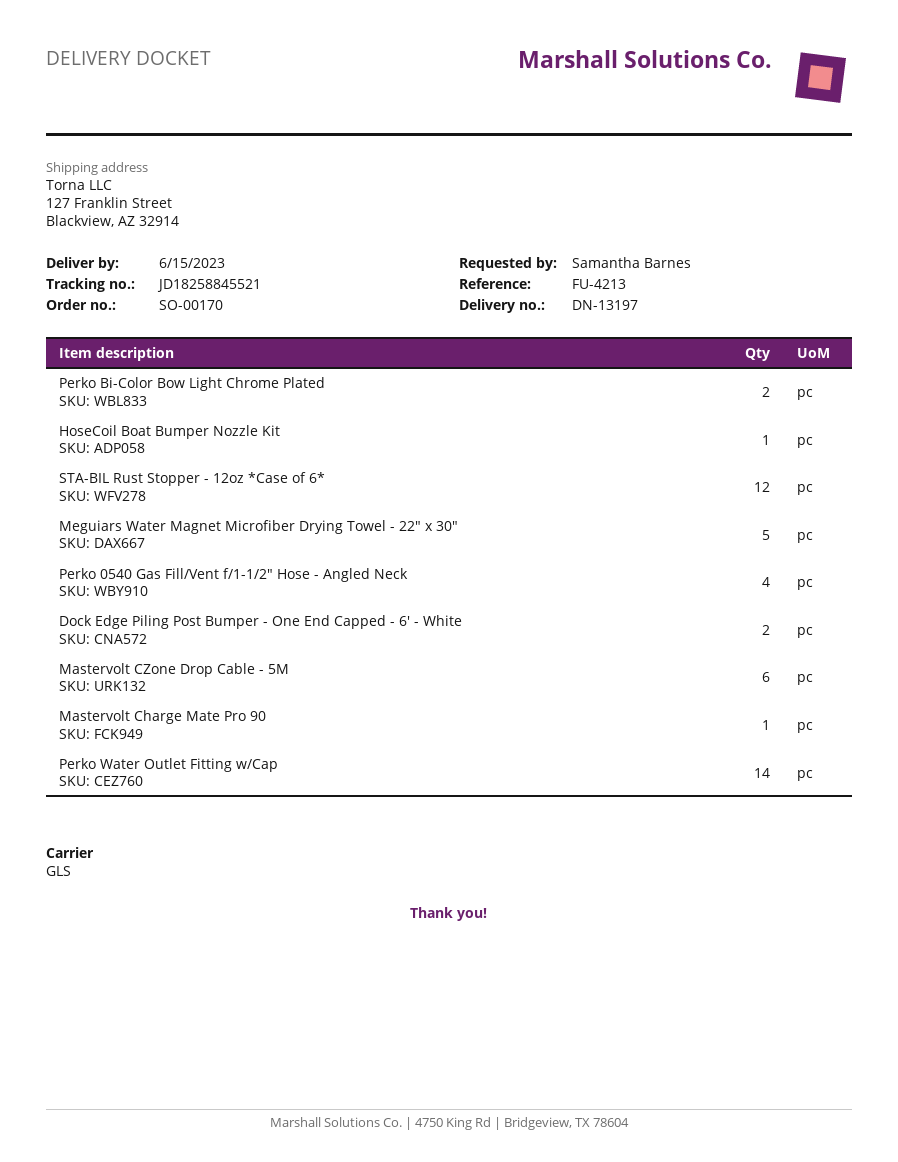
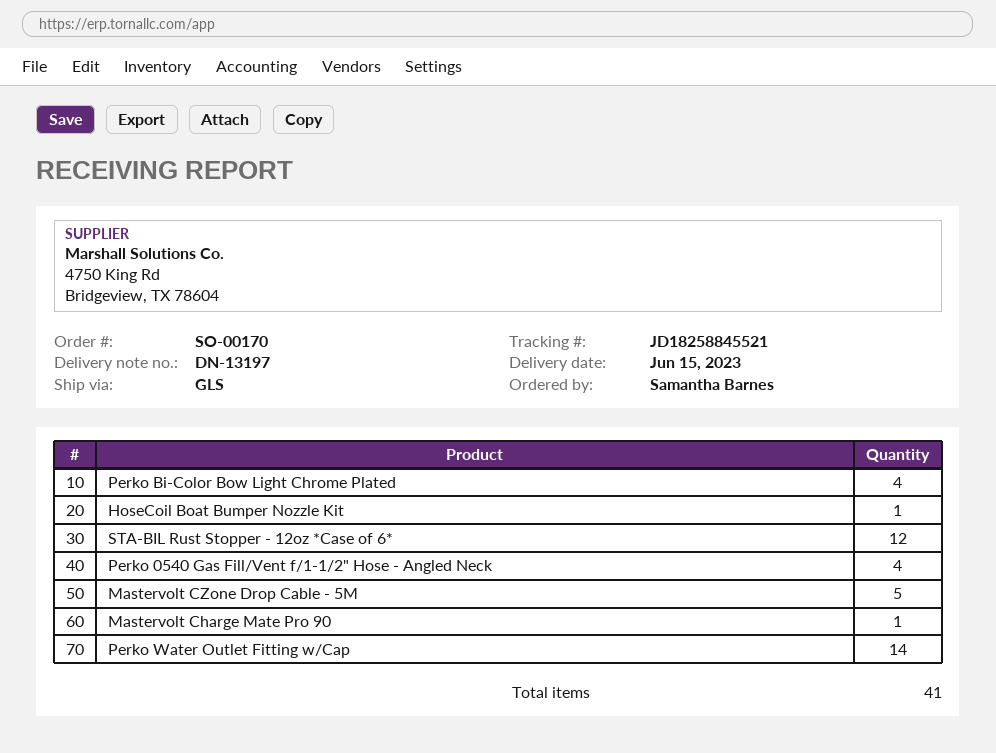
Perko Bi-Color Bow Light Chrome Plated: 2 -> 4
Meguiars Water Magnet Microfiber Drying Towel - 22" x 30": 5 -> none
Dock Edge Piling Post Bumper - One End Capped - 6' - White: 2 -> none
Mastervolt CZone Drop Cable - 5M: 6 -> 5

